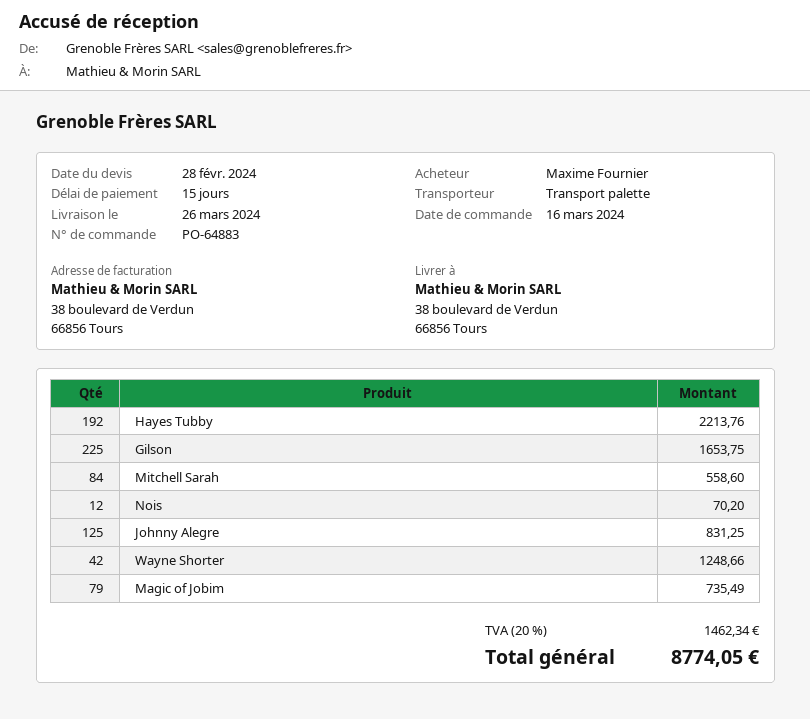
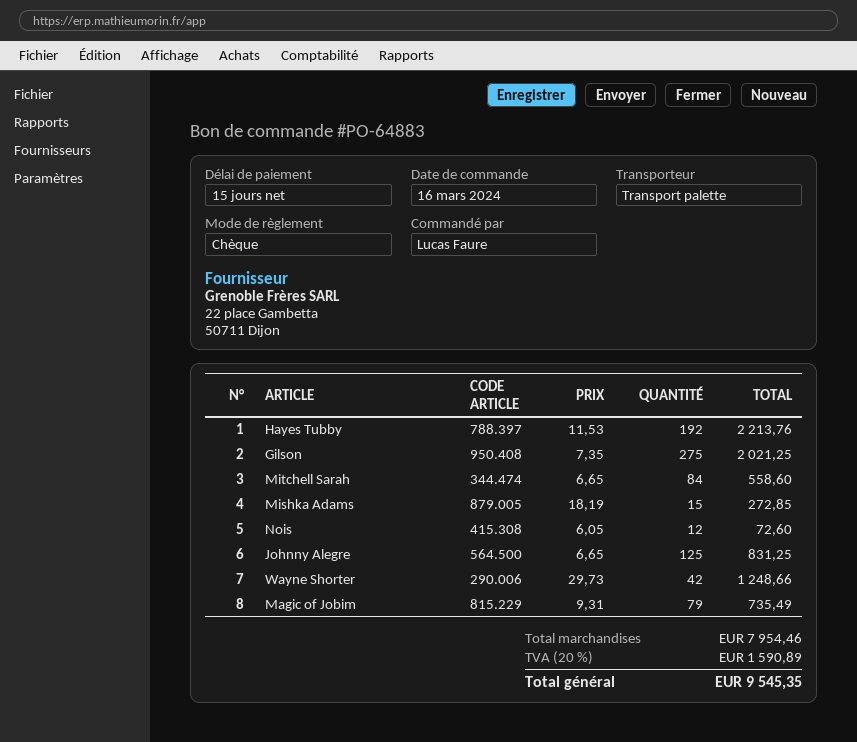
ordered by: Maxime Fournier -> Lucas Faure
Gilson: 225 for 1653.75 -> 275 for 2021.25
Nois: 12 for 70.20 -> 12 for 72.60
Mishka Adams: none -> 15 for 272.85
tax: 20% = 1462.34 -> 20% = 1590.89
total: 8774.05 -> 9545.35

